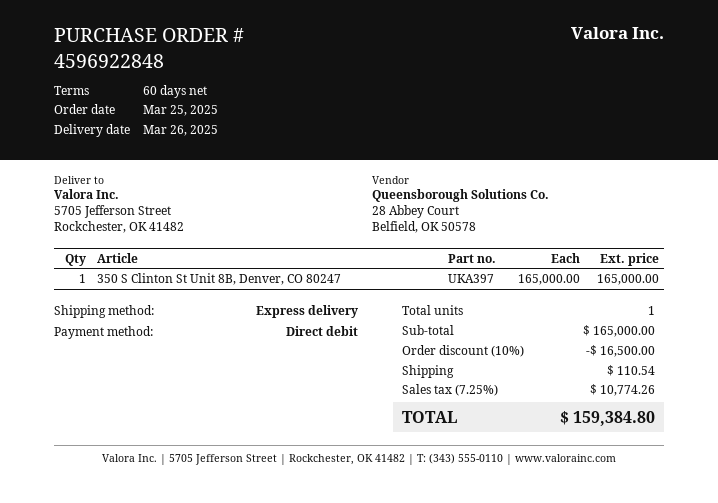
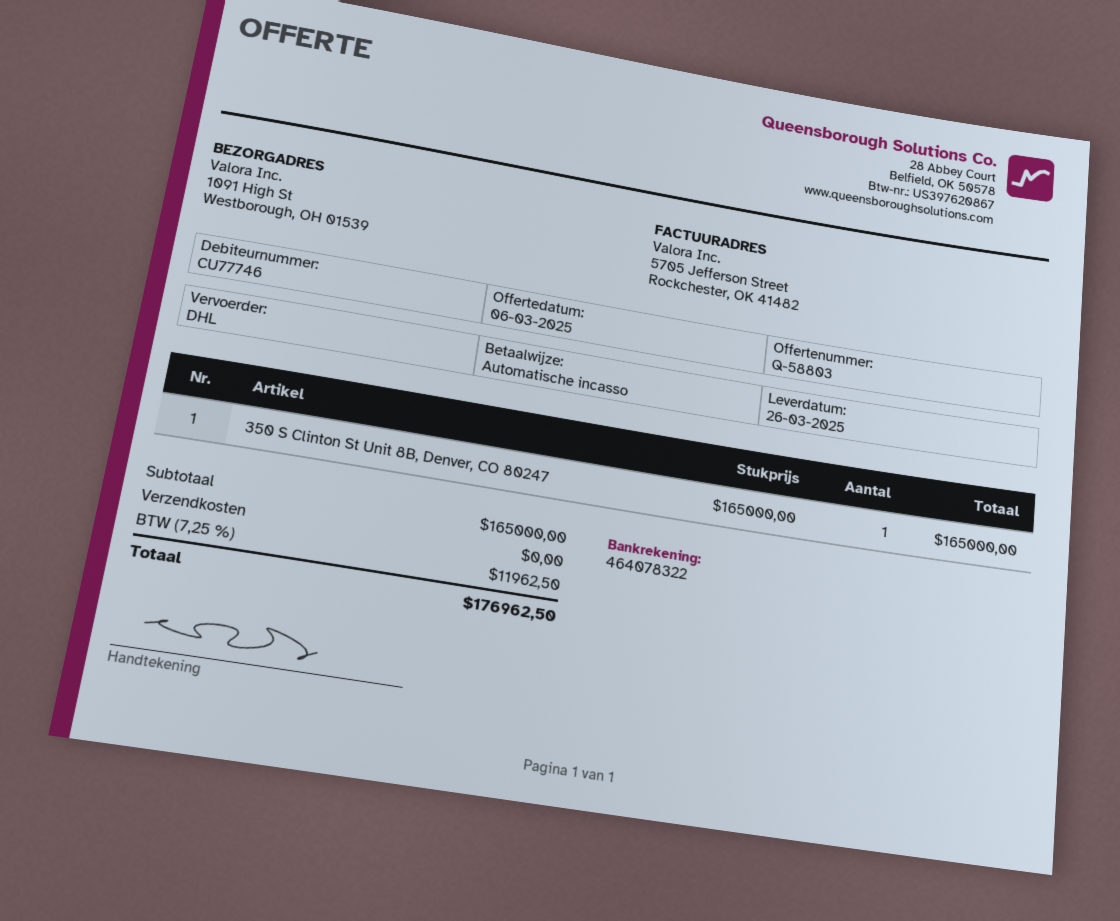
shipping method: express -> DHL
ship to: 5705 Jefferson Street, Rockchester, OK 41482 -> 1091 High St, Westborough, OH 01539
discount: 10% = 16500.00 -> none
shipping: 110.54 -> 0.00
tax: 7.25% = 10774.26 -> 7.25% = 11962.50
total: 159384.80 -> 176962.50

